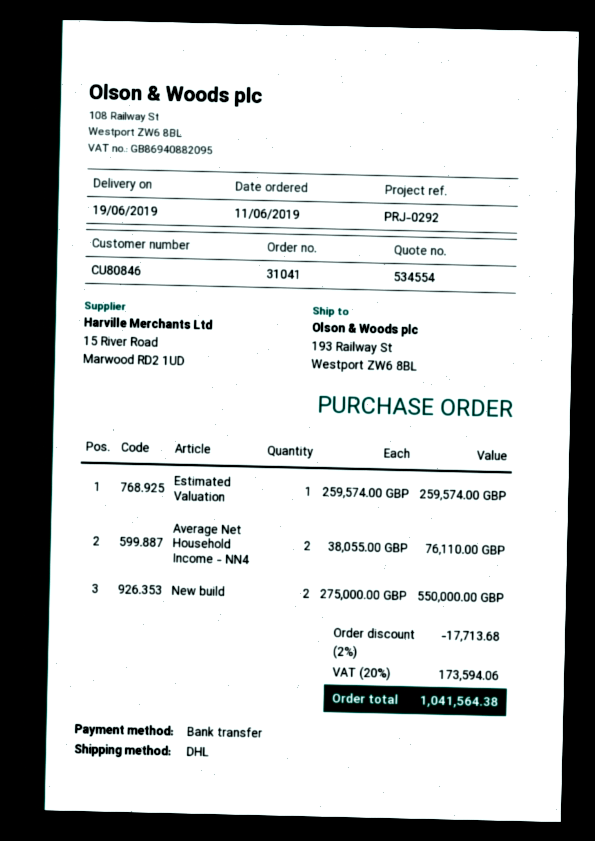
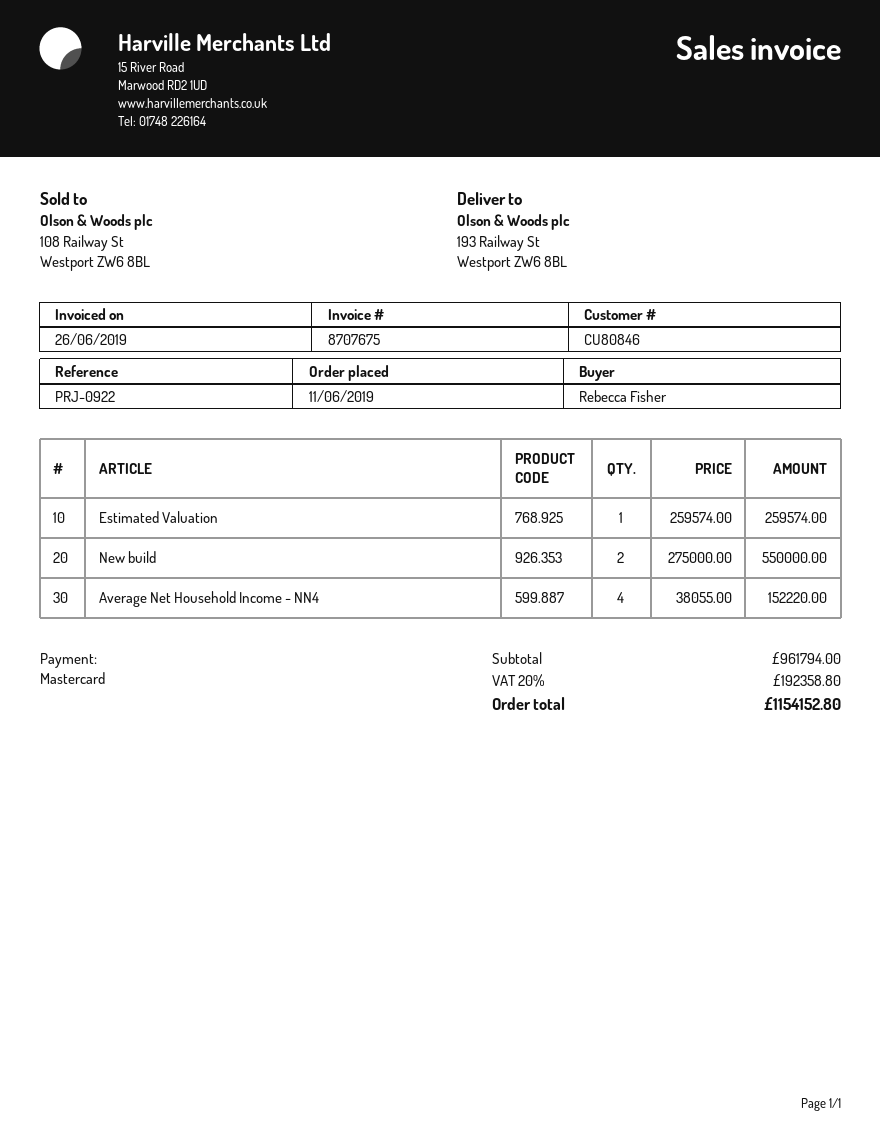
reference: PRJ-0292 -> PRJ-0922
payment method: bank transfer -> Mastercard
Average Net Household Income - NN4: 2 x 38055.00 = 76110.00 -> 4 x 38055.00 = 152220.00
discount: 2% = 17713.68 -> none
tax: 20% = 173594.06 -> 20% = 192358.80
total: 1041564.38 -> 1154152.80

